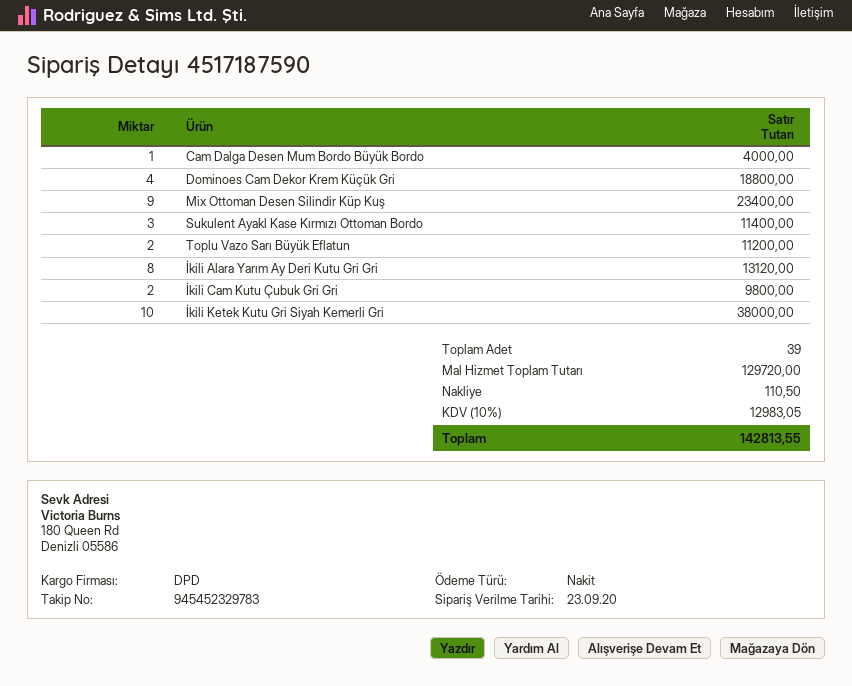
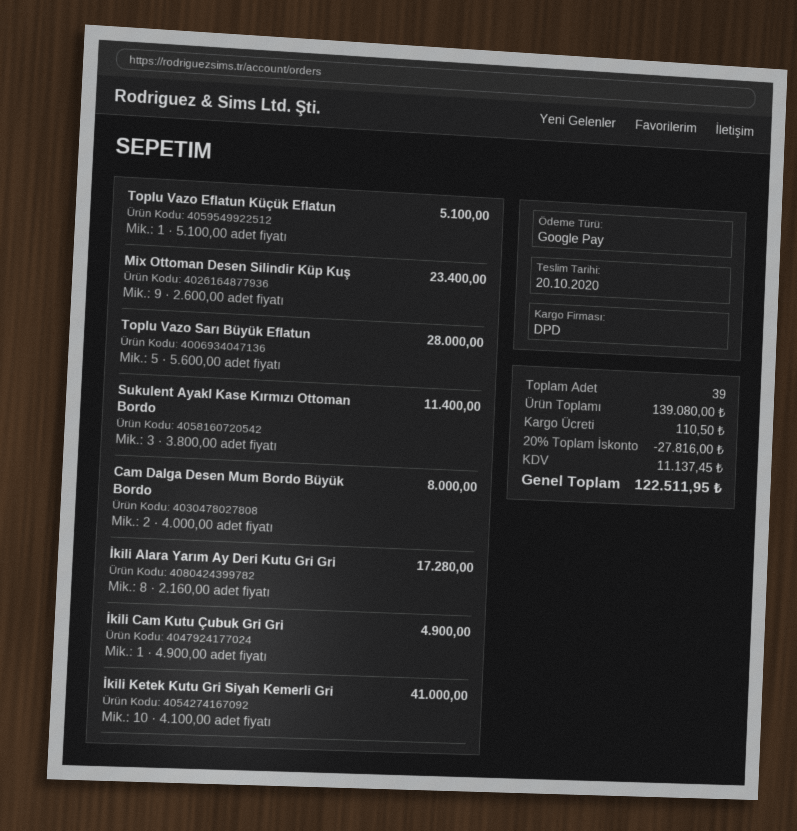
payment method: cash -> Google Pay
Cam Dalga Desen Mum Bordo Büyük Bordo: 1 for 4000.00 -> 2 for 8000.00
Dominoes Cam Dekor Krem Küçük Gri: 4 for 18800.00 -> none
Toplu Vazo Sarı Büyük Eflatun: 2 for 11200.00 -> 5 for 28000.00
İkili Alara Yarım Ay Deri Kutu Gri Gri: 8 for 13120.00 -> 8 for 17280.00
İkili Cam Kutu Çubuk Gri Gri: 2 for 9800.00 -> 1 for 4900.00
İkili Ketek Kutu Gri Siyah Kemerli Gri: 10 for 38000.00 -> 10 for 41000.00
Toplu Vazo Eflatun Küçük Eflatun: none -> 1 for 5100.00
subtotal: 129720.00 -> 139080.00
discount: none -> 20% = 27816.00
tax: 12983.05 -> 11137.45
total: 142813.55 -> 122511.95

